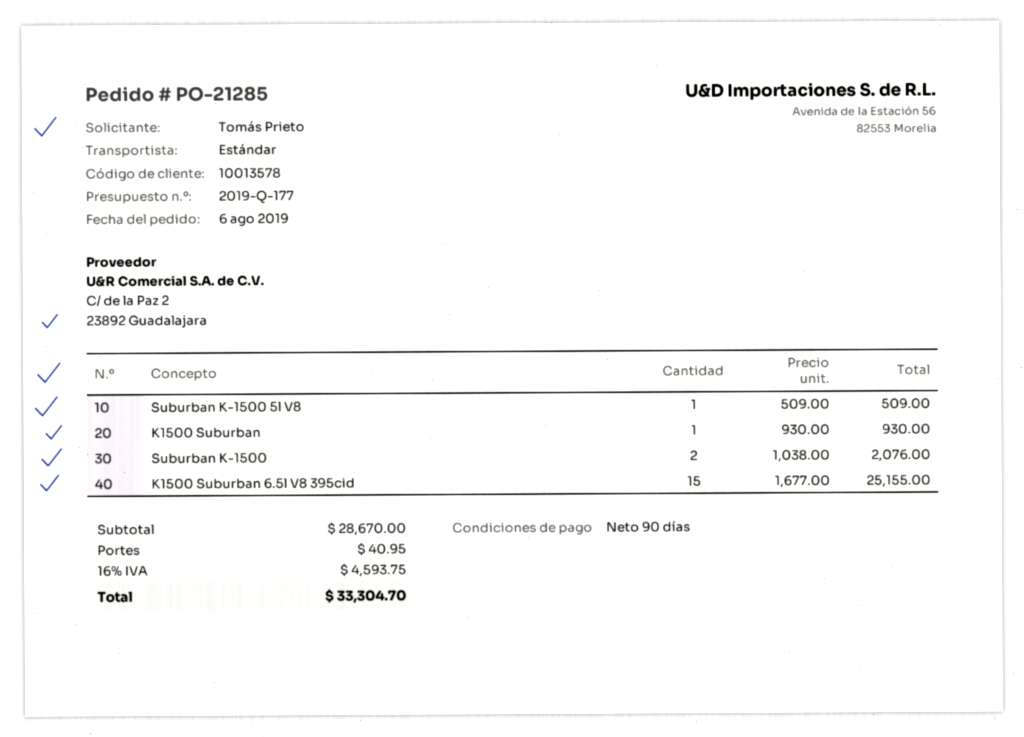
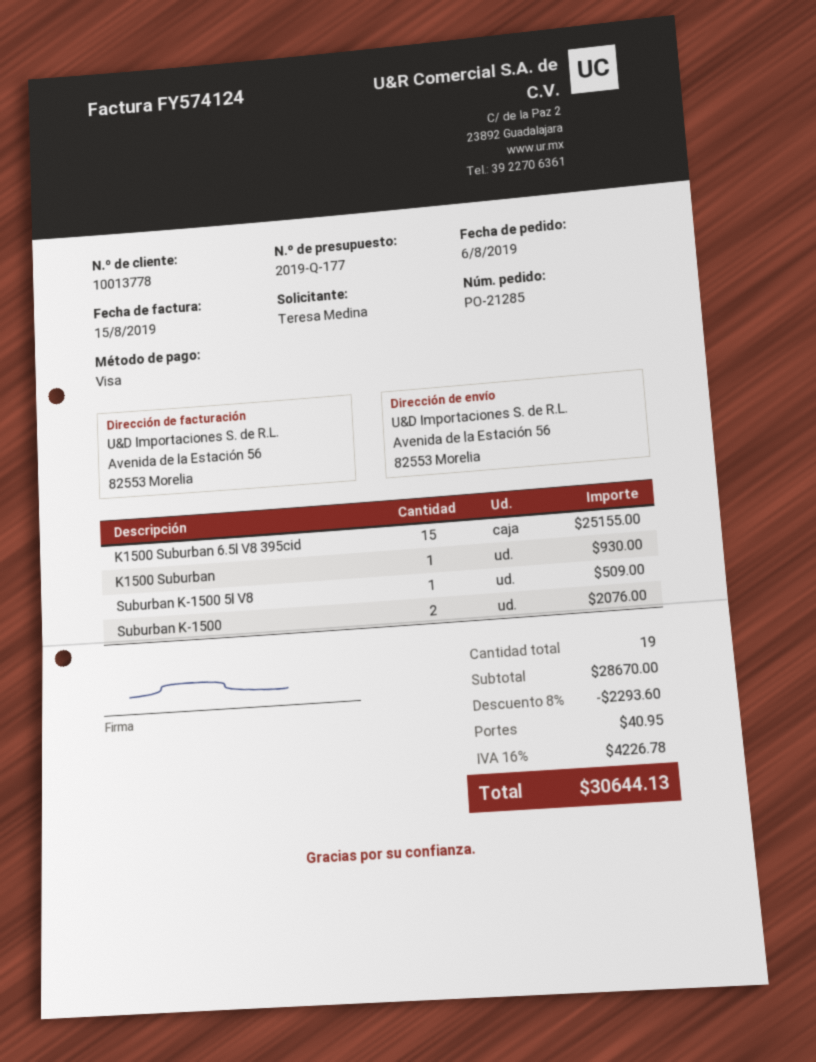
customer number: 10013578 -> 10013778
ordered by: Tomás Prieto -> Teresa Medina
discount: none -> 8% = 2293.60
tax: 16% = 4593.75 -> 16% = 4226.78
total: 33304.70 -> 30644.13

